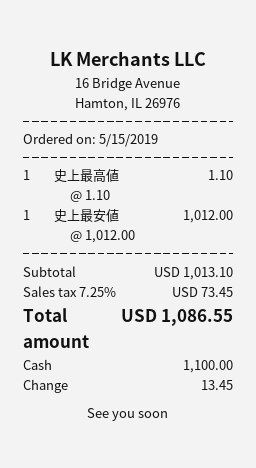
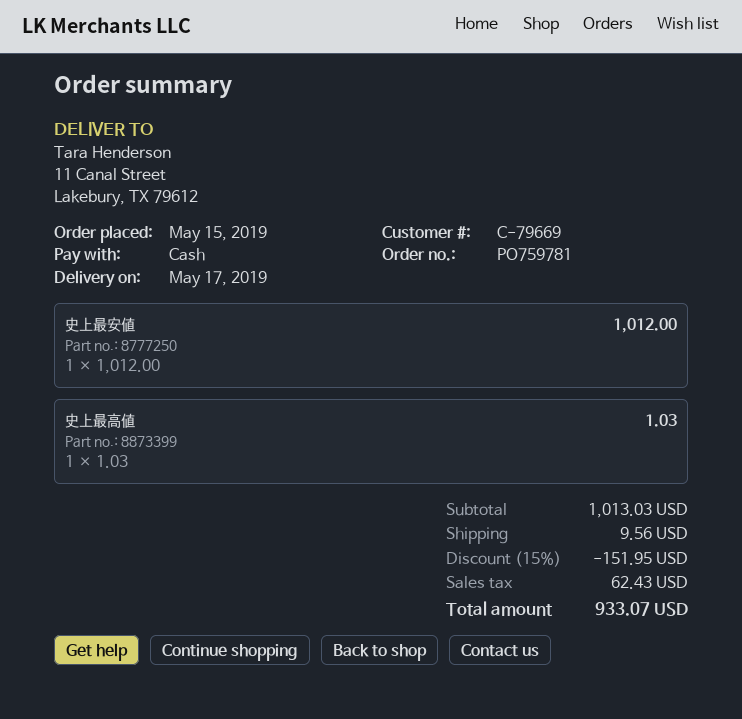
史上最高値: 1 x 1.10 = 1.10 -> 1 x 1.03 = 1.03
subtotal: 1013.10 -> 1013.03
discount: none -> 15% = 151.95
shipping: none -> 9.56
tax: 73.45 -> 62.43
total: 1086.55 -> 933.07

